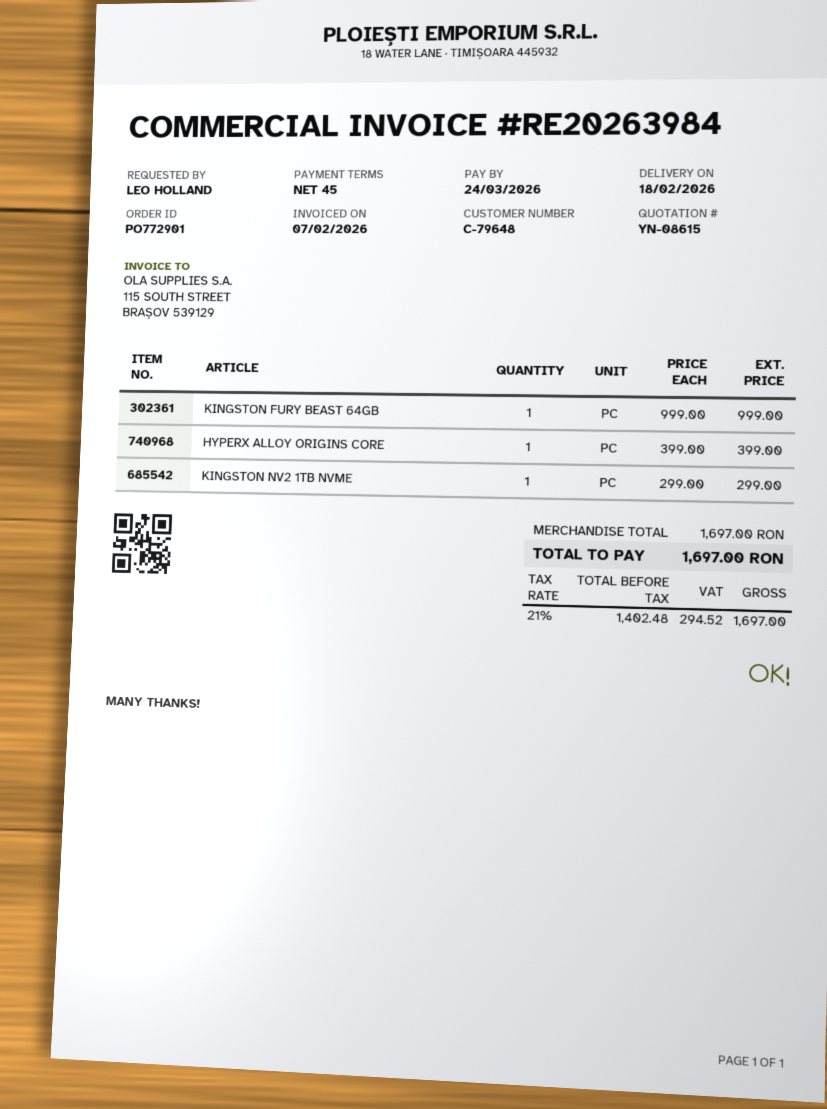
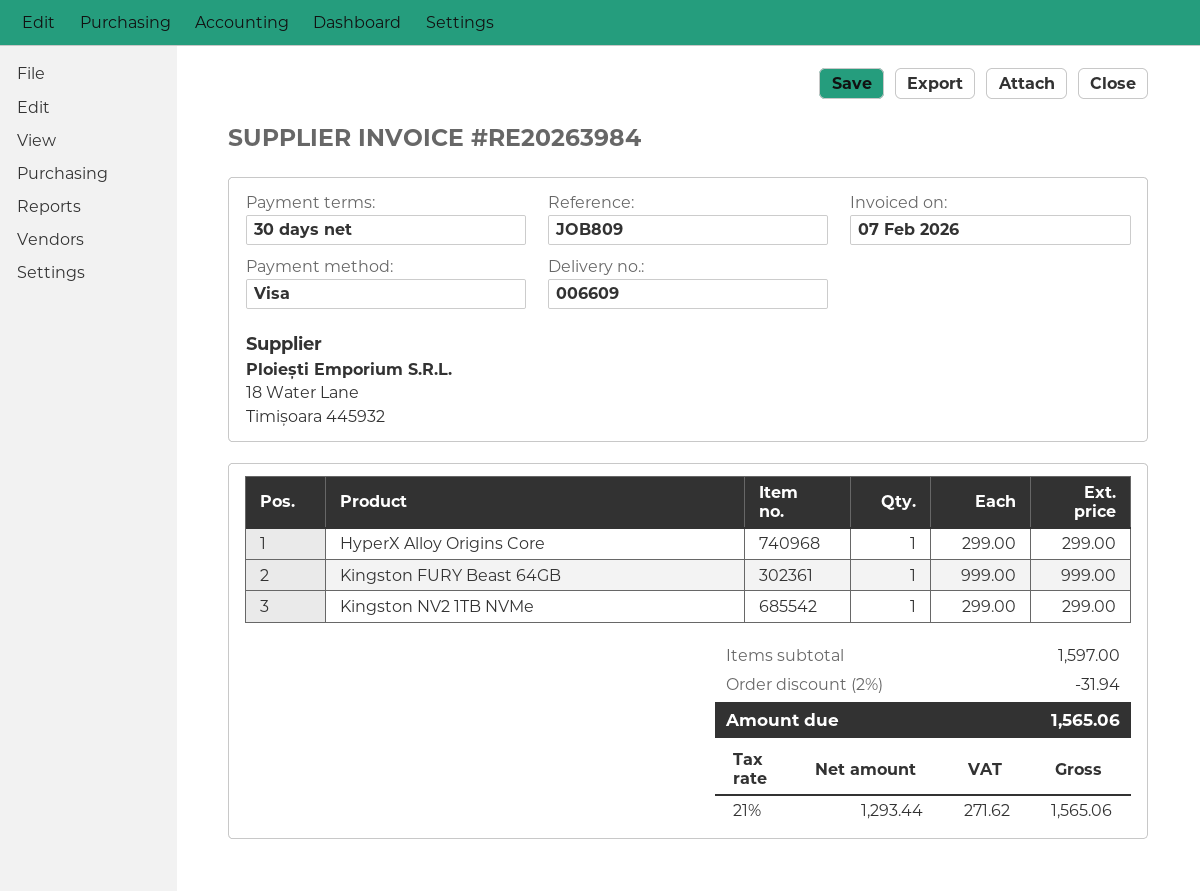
payment terms: 45 days -> 30 days
HYPERX ALLOY ORIGINS CORE: 1 x 399.00 = 399.00 -> 1 x 299.00 = 299.00
subtotal: 1697.00 -> 1597.00
discount: none -> 2% = 31.94
net: 1402.48 -> 1293.44
tax: 21% = 294.52 -> 21% = 271.62
total: 1697.00 -> 1565.06

